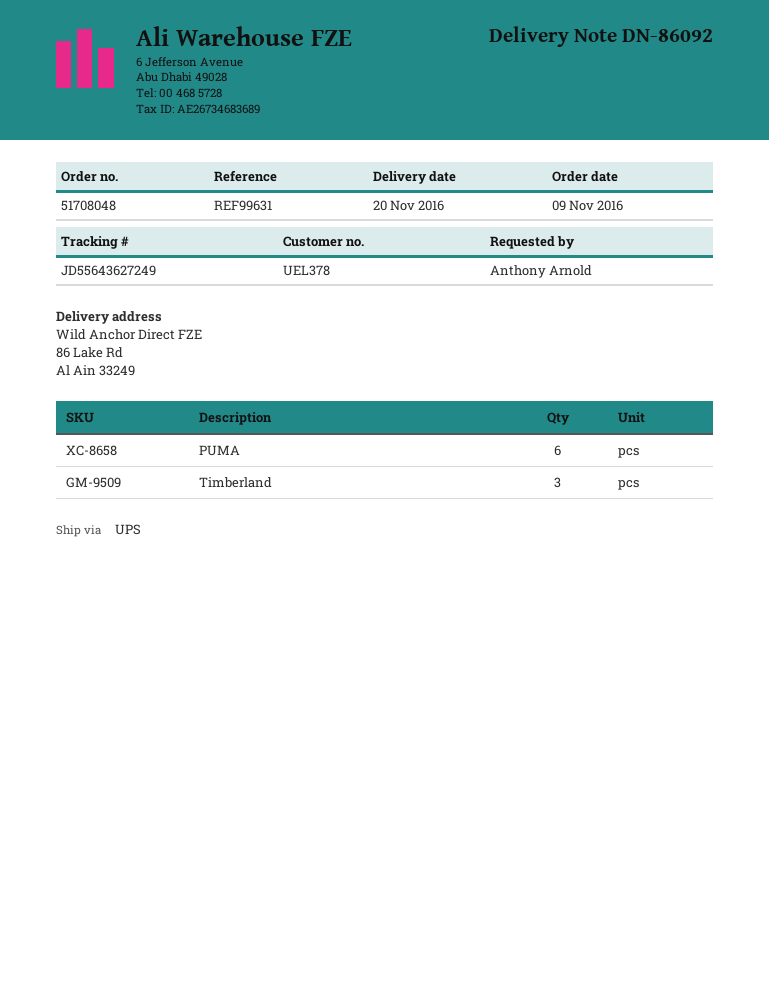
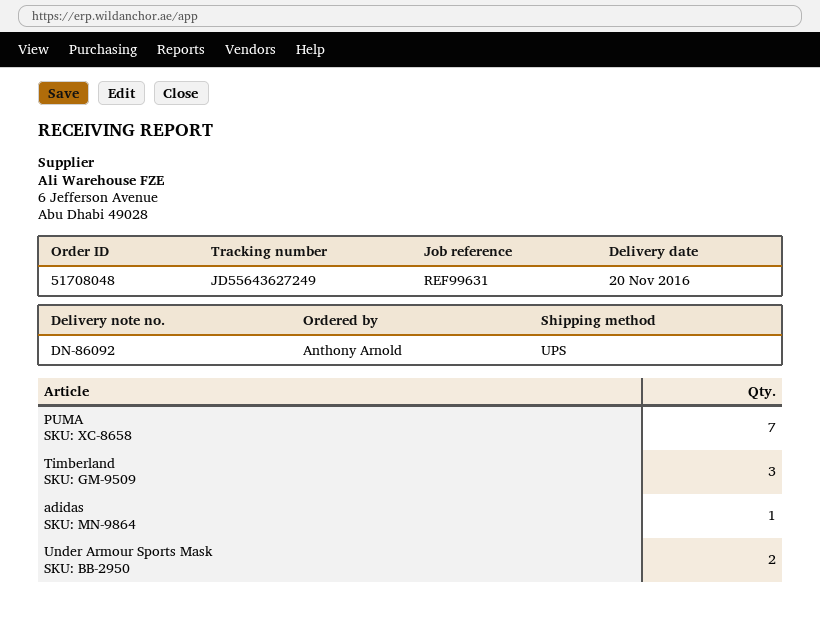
PUMA: 6 -> 7
adidas: none -> 1
Under Armour Sports Mask: none -> 2

